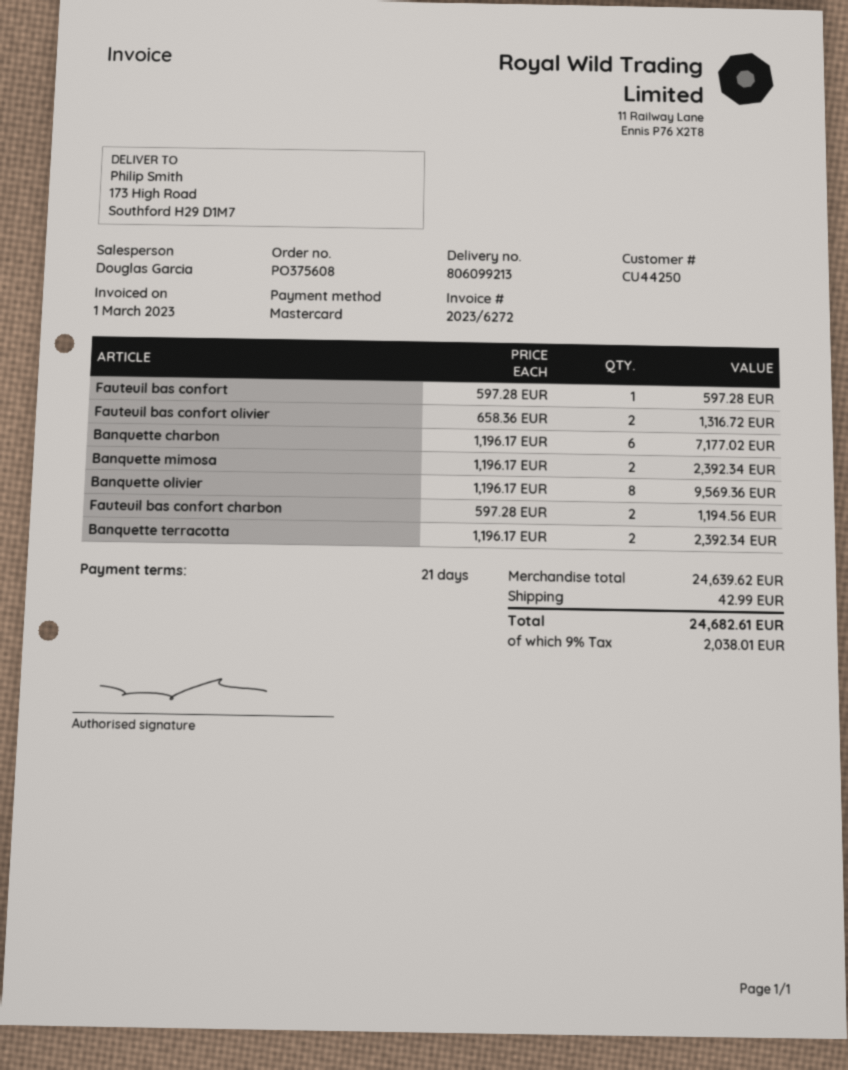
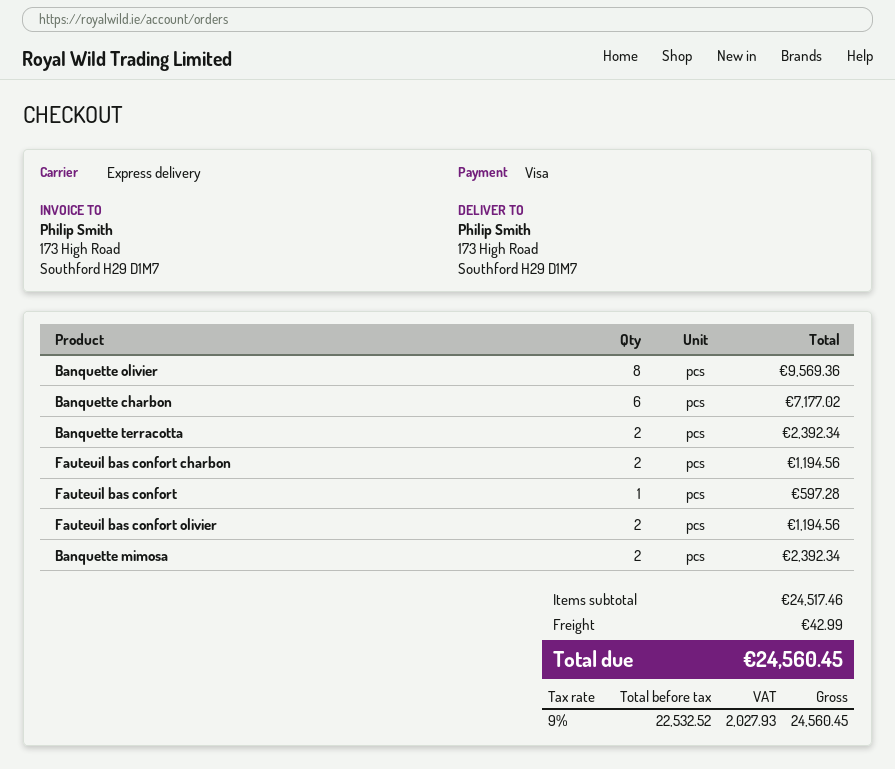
payment method: Mastercard -> Visa
Fauteuil bas confort olivier: 2 for 1316.72 -> 2 for 1194.56
subtotal: 24639.62 -> 24517.46
tax: 9% = 2038.01 -> 9% = 2027.93
total: 24682.61 -> 24560.45

